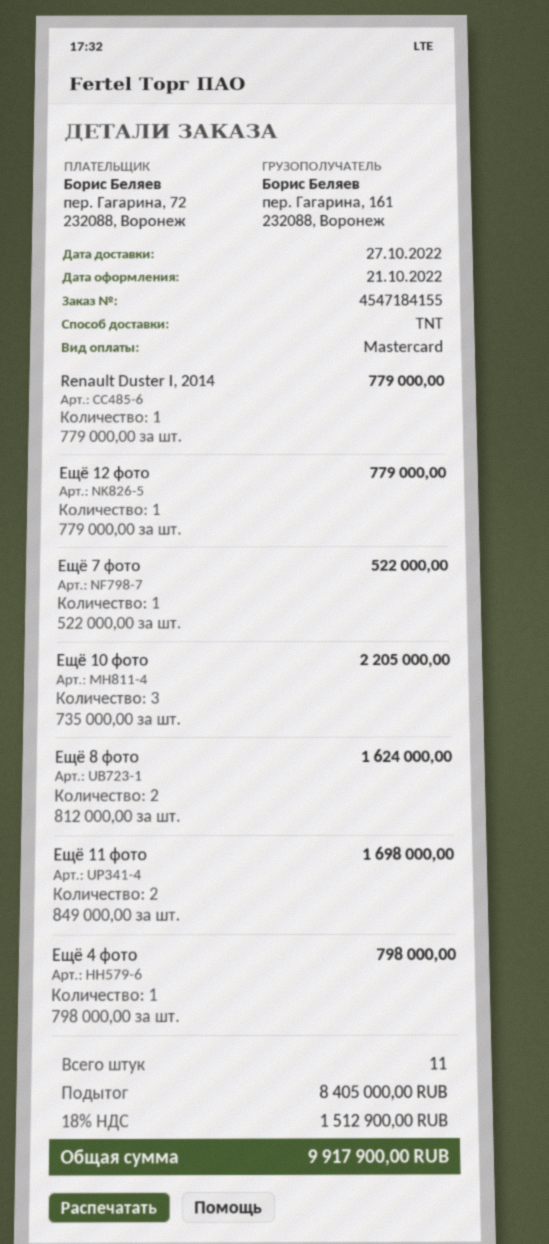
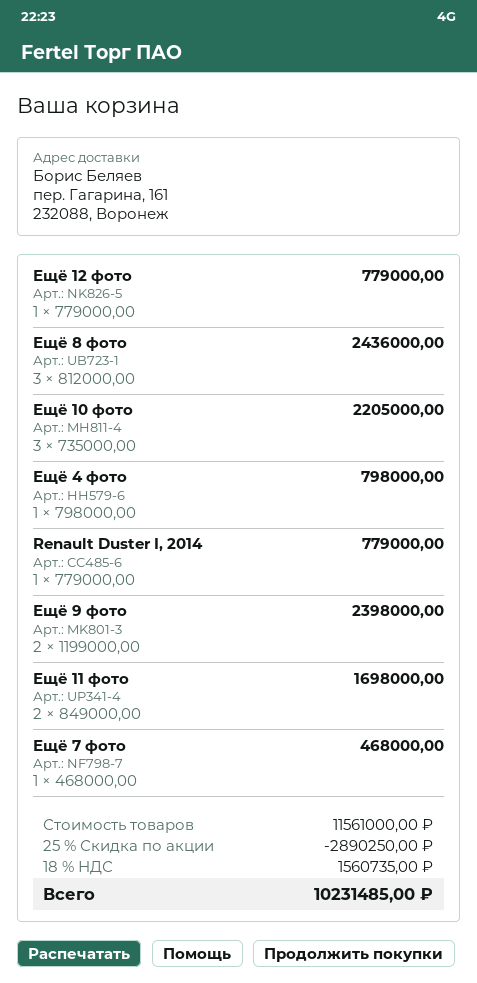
Ещё 7 фото: 1 x 522000.00 = 522000.00 -> 1 x 468000.00 = 468000.00
Ещё 8 фото: 2 x 812000.00 = 1624000.00 -> 3 x 812000.00 = 2436000.00
Ещё 9 фото: none -> 2 x 1199000.00 = 2398000.00
subtotal: 8405000.00 -> 11561000.00
discount: none -> 25% = 2890250.00
tax: 18% = 1512900.00 -> 18% = 1560735.00
total: 9917900.00 -> 10231485.00

